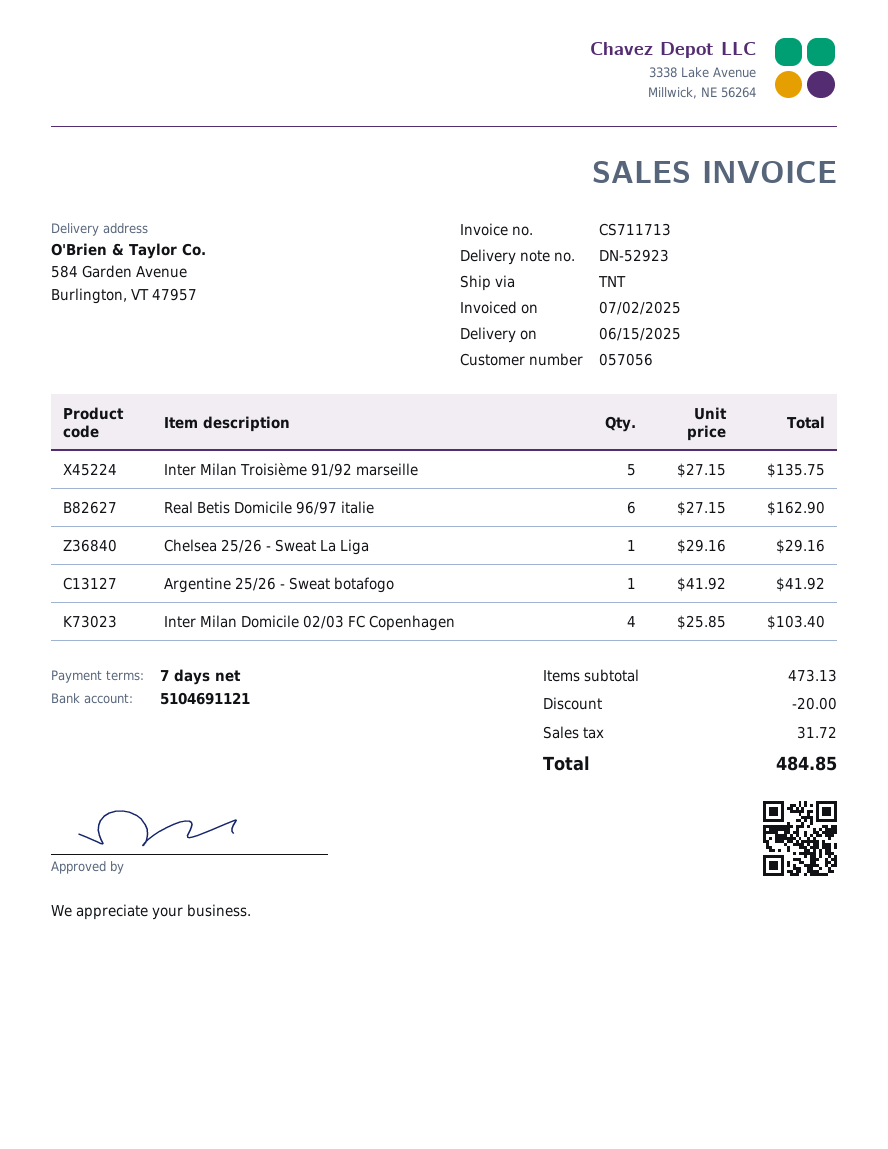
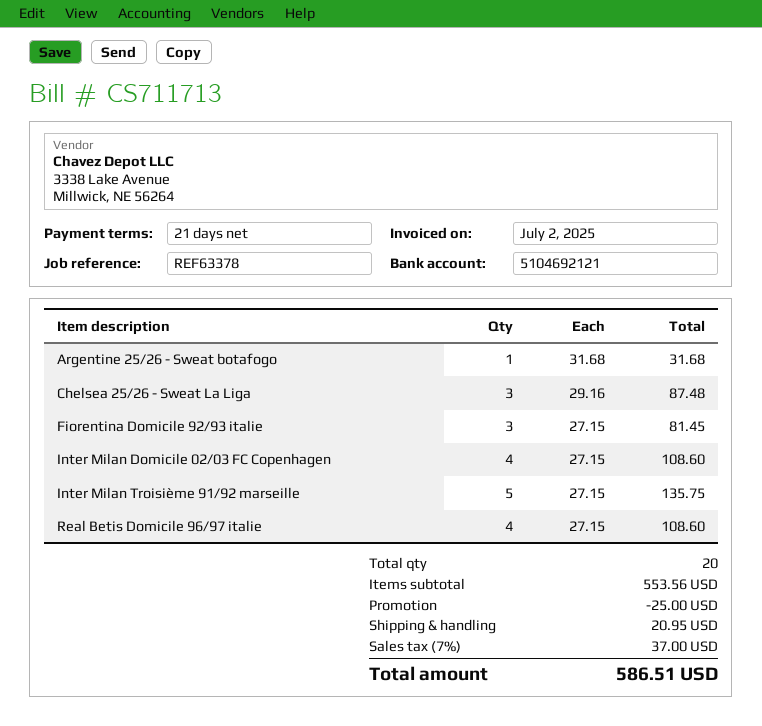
payment terms: 7 days -> 21 days
bank account: 5104691121 -> 5104692121
Real Betis Domicile 96/97 italie: 6 x 27.15 = 162.90 -> 4 x 27.15 = 108.60
Chelsea 25/26 - Sweat La Liga: 1 x 29.16 = 29.16 -> 3 x 29.16 = 87.48
Argentine 25/26 - Sweat botafogo: 1 x 41.92 = 41.92 -> 1 x 31.68 = 31.68
Inter Milan Domicile 02/03 FC Copenhagen: 4 x 25.85 = 103.40 -> 4 x 27.15 = 108.60
Fiorentina Domicile 92/93 italie: none -> 3 x 27.15 = 81.45
subtotal: 473.13 -> 553.56
discount: 20.00 -> 25.00
shipping: none -> 20.95
tax: 31.72 -> 37.00
total: 484.85 -> 586.51

